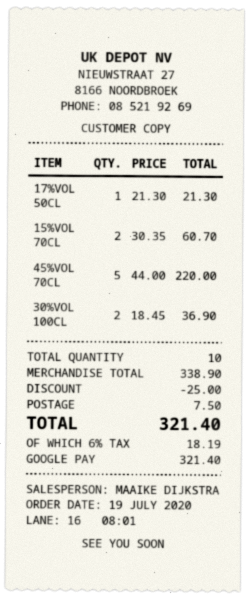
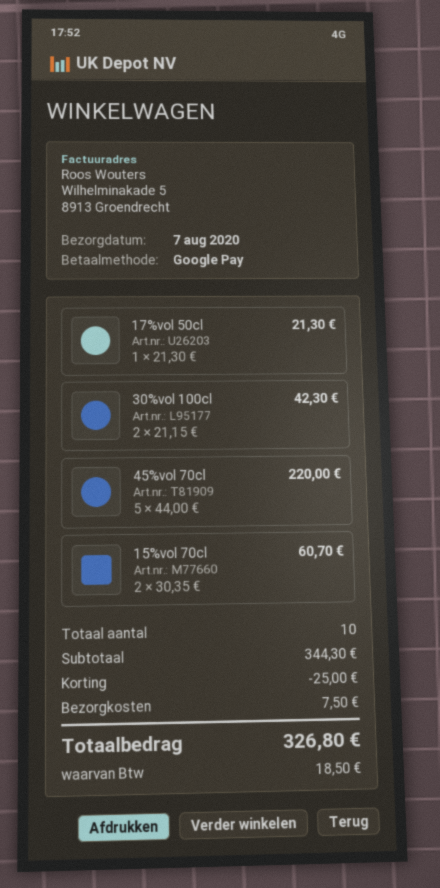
30%VOL 100CL: 2 x 18.45 = 36.90 -> 2 x 21.15 = 42.30
subtotal: 338.90 -> 344.30
tax: 18.19 -> 18.50
total: 321.40 -> 326.80

